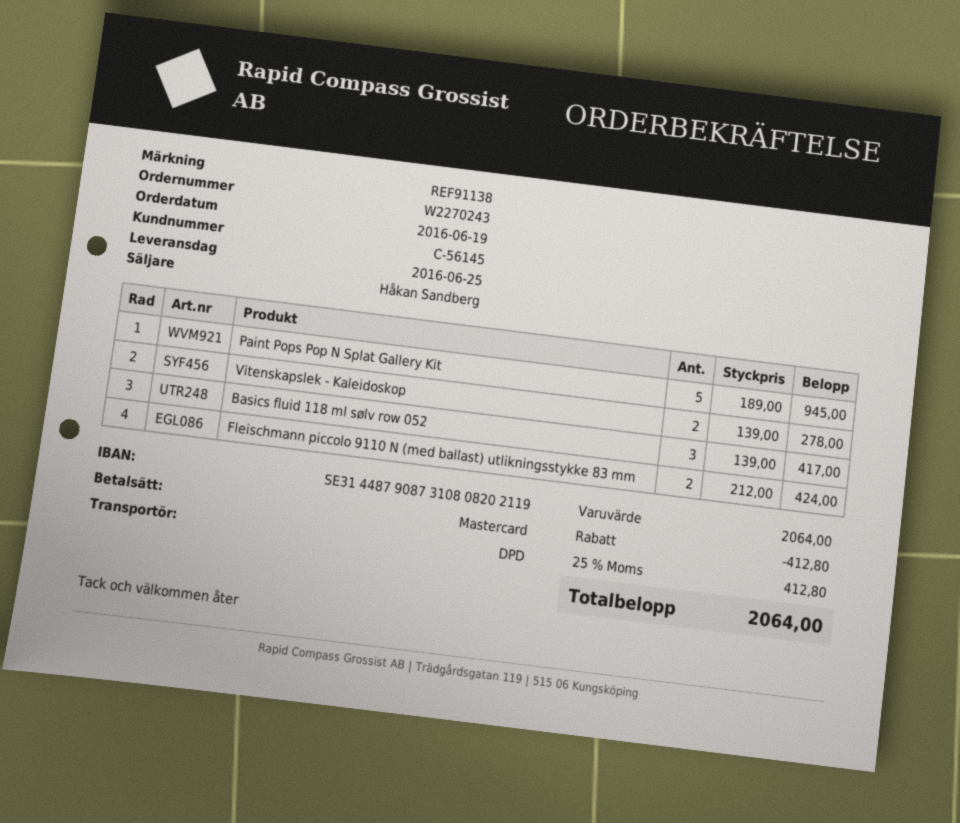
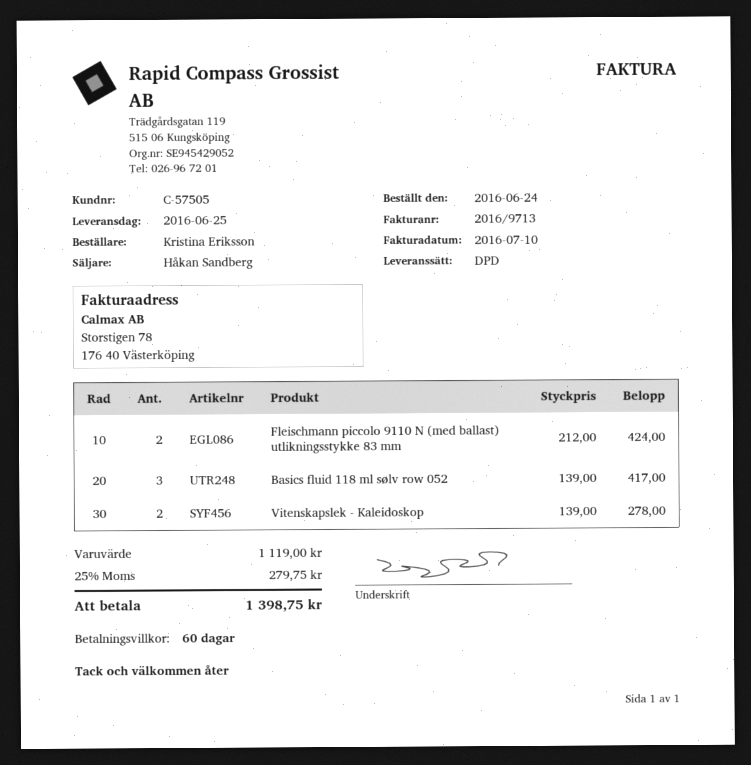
order date: 2016-06-19 -> 2016-06-24
customer number: C-56145 -> C-57505
Paint Pops Pop N Splat Gallery Kit: 5 x 189.00 = 945.00 -> none
subtotal: 2064.00 -> 1119.00
discount: 412.80 -> none
tax: 25% = 412.80 -> 25% = 279.75
total: 2064.00 -> 1398.75

